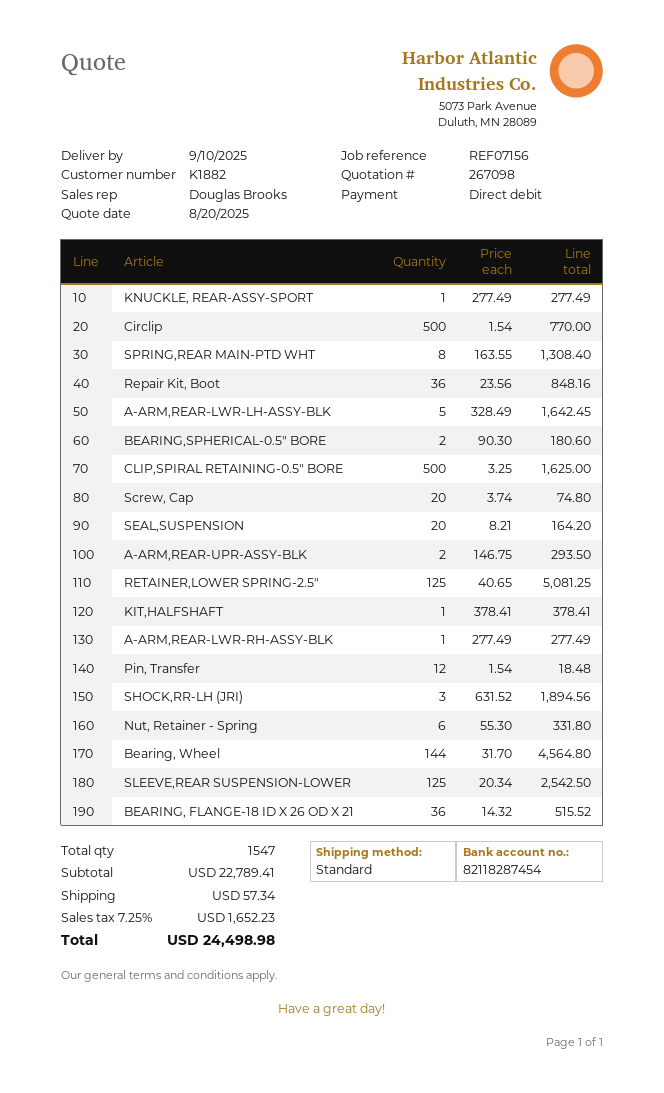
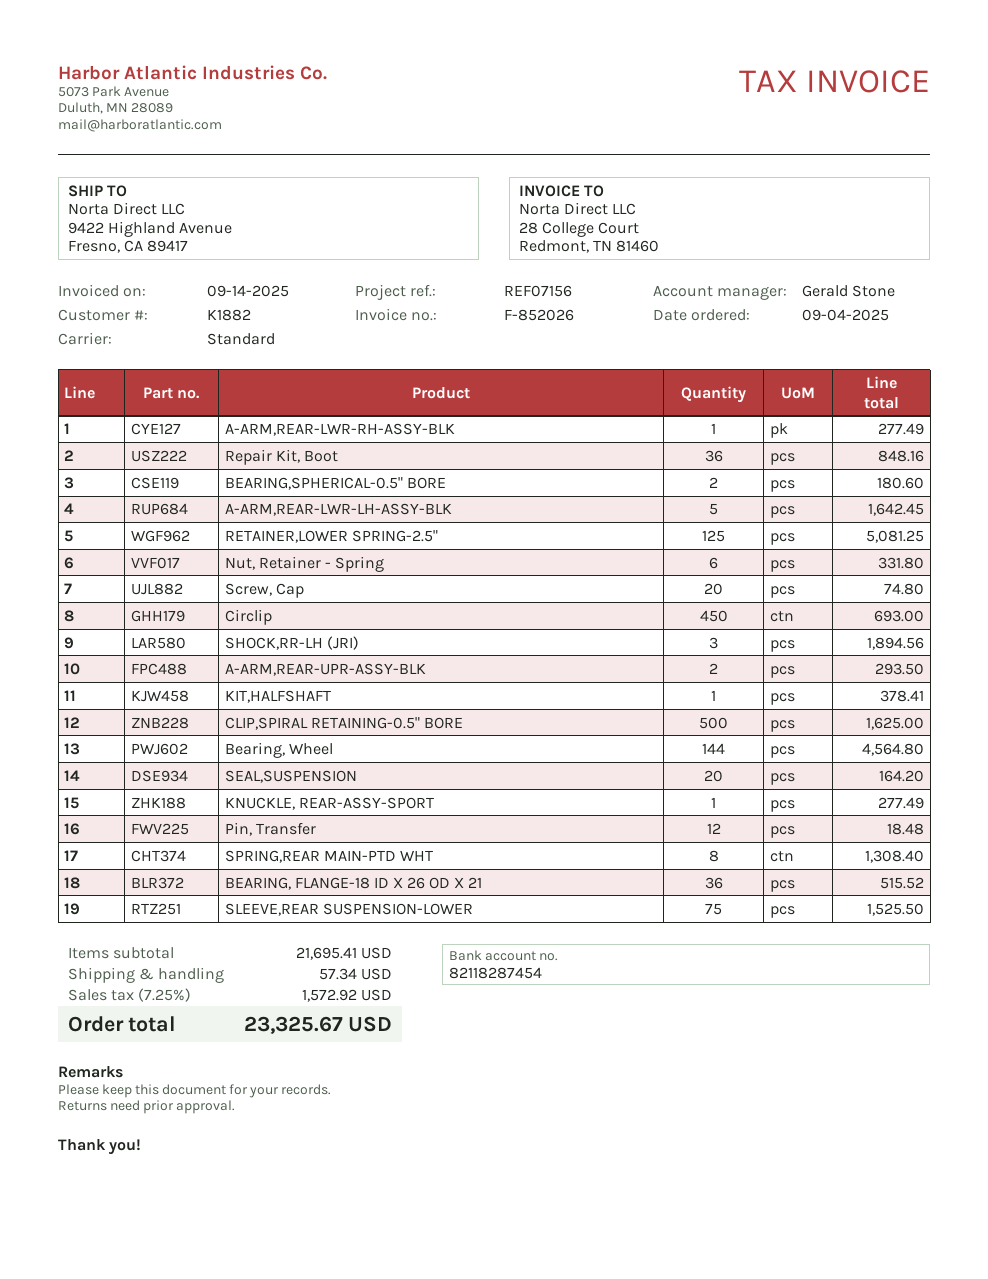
sales rep: Douglas Brooks -> Gerald Stone
Circlip: 500 for 770.00 -> 450 for 693.00
SLEEVE,REAR SUSPENSION-LOWER: 125 for 2542.50 -> 75 for 1525.50
subtotal: 22789.41 -> 21695.41
tax: 7.25% = 1652.23 -> 7.25% = 1572.92
total: 24498.98 -> 23325.67

